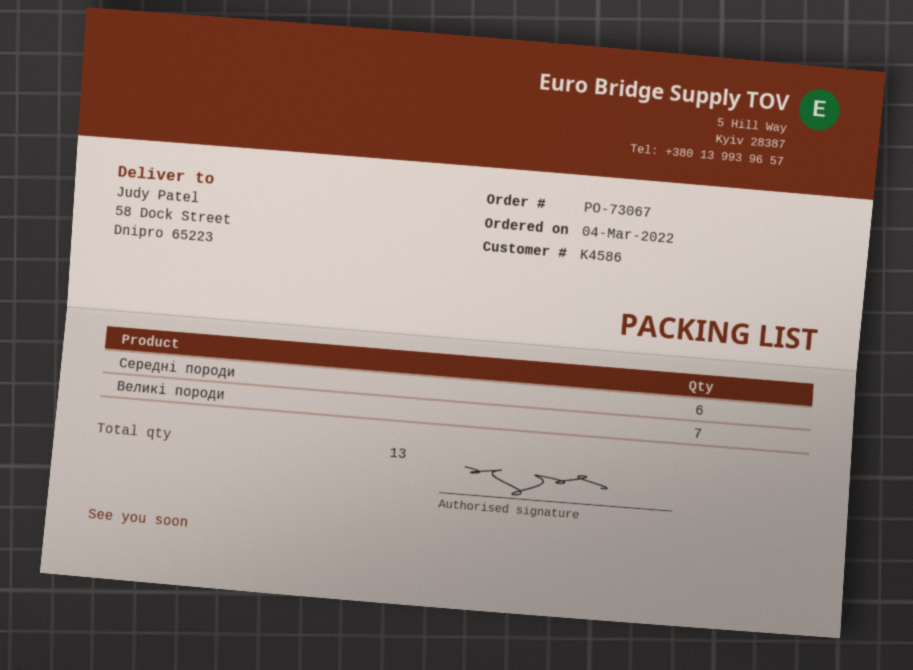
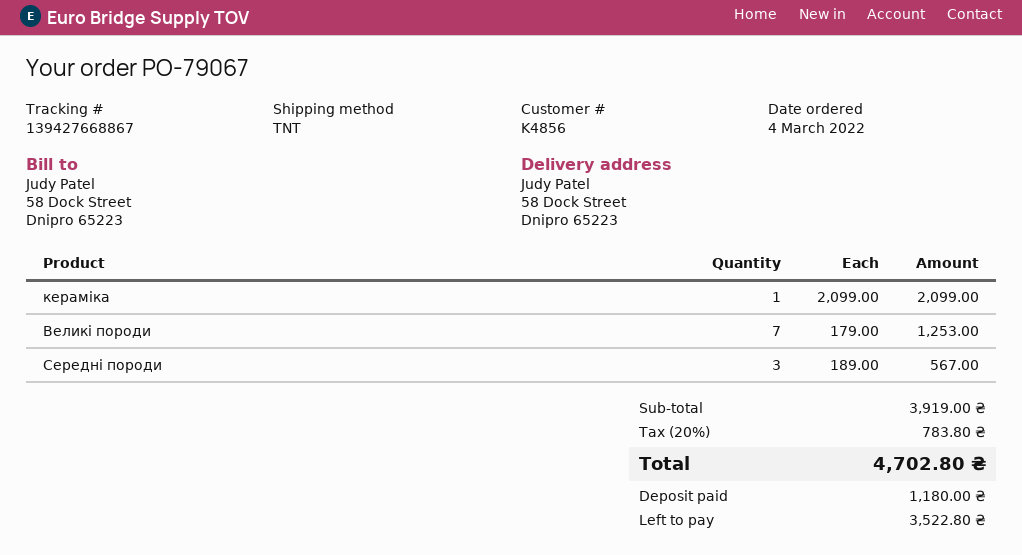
order number: PO-73067 -> PO-79067
customer number: K4586 -> K4856
Середні породи: 6 -> 3
кераміка: none -> 1

